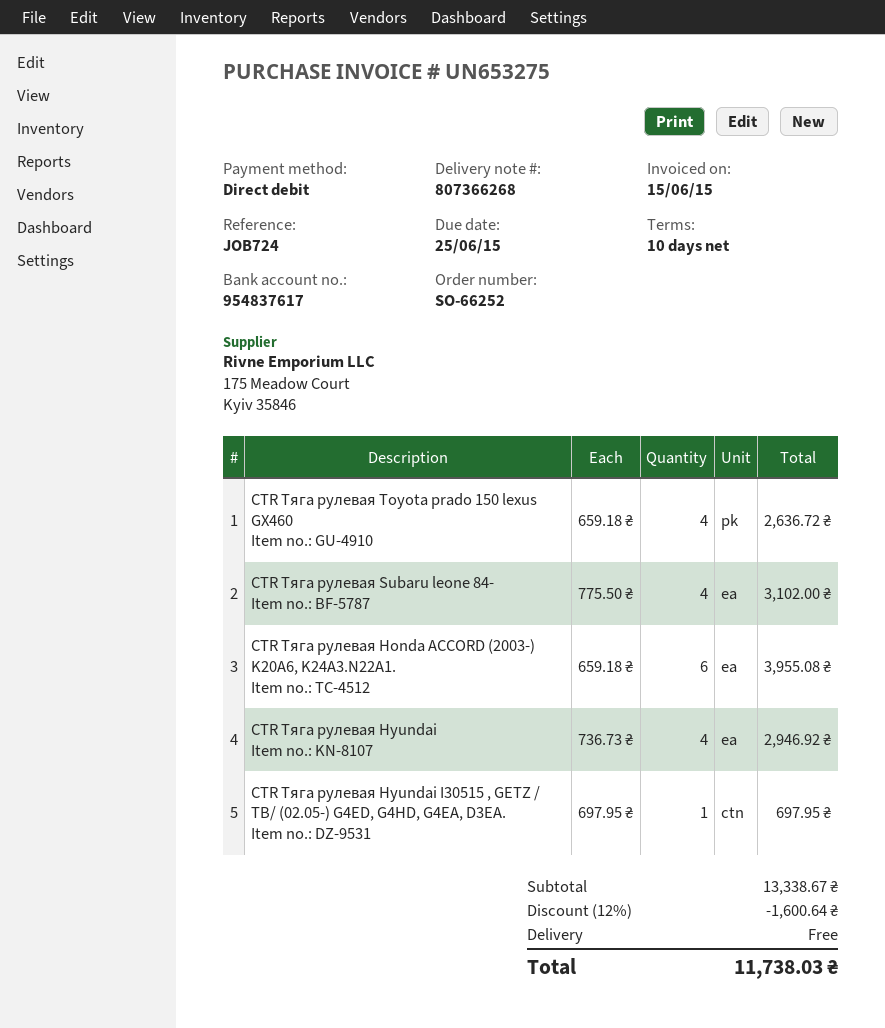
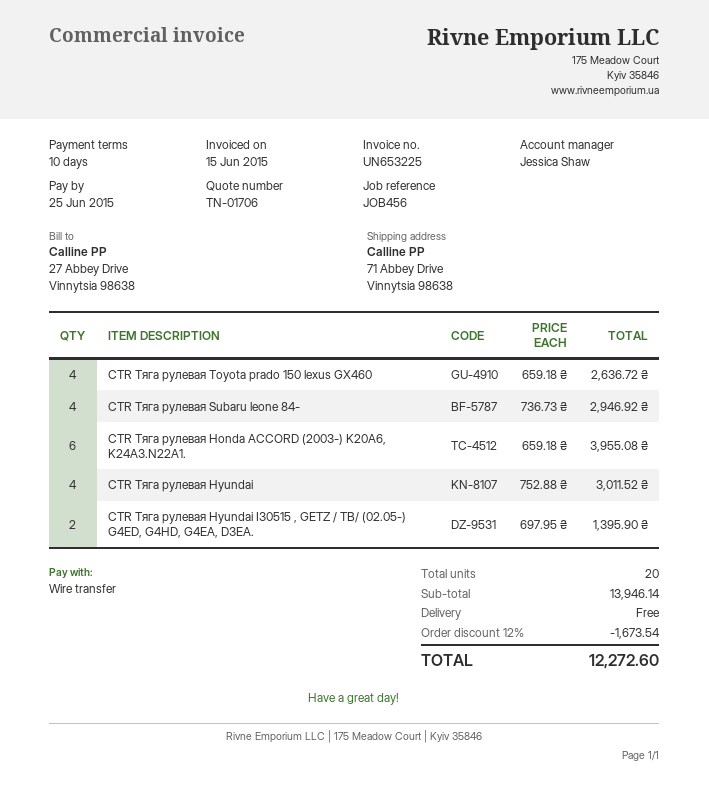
invoice number: UN653275 -> UN653225
reference: JOB724 -> JOB456
payment method: direct debit -> bank transfer
CTR Тяга рулевая Subaru leone 84-: 4 x 775.50 = 3102.00 -> 4 x 736.73 = 2946.92
CTR Тяга рулевая Hyundai: 4 x 736.73 = 2946.92 -> 4 x 752.88 = 3011.52
CTR Тяга рулевая Hyundai I30515 , GETZ / TB/ (02.05-) G4ED, G4HD, G4EA, D3EA.: 1 x 697.95 = 697.95 -> 2 x 697.95 = 1395.90
subtotal: 13338.67 -> 13946.14
discount: 12% = 1600.64 -> 12% = 1673.54
total: 11738.03 -> 12272.60

